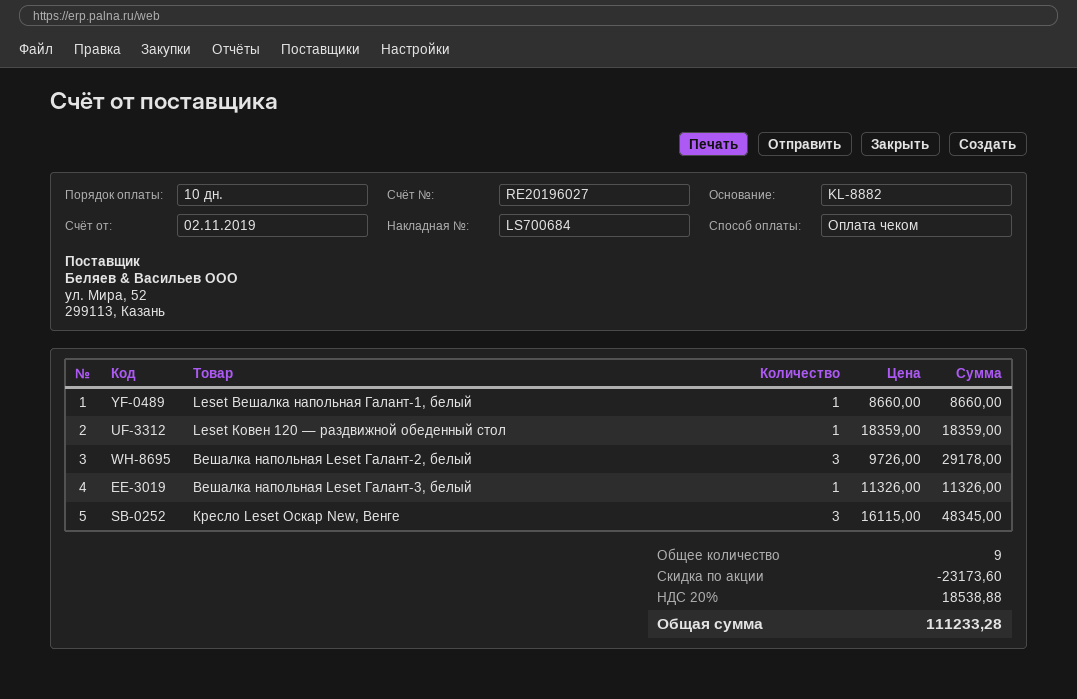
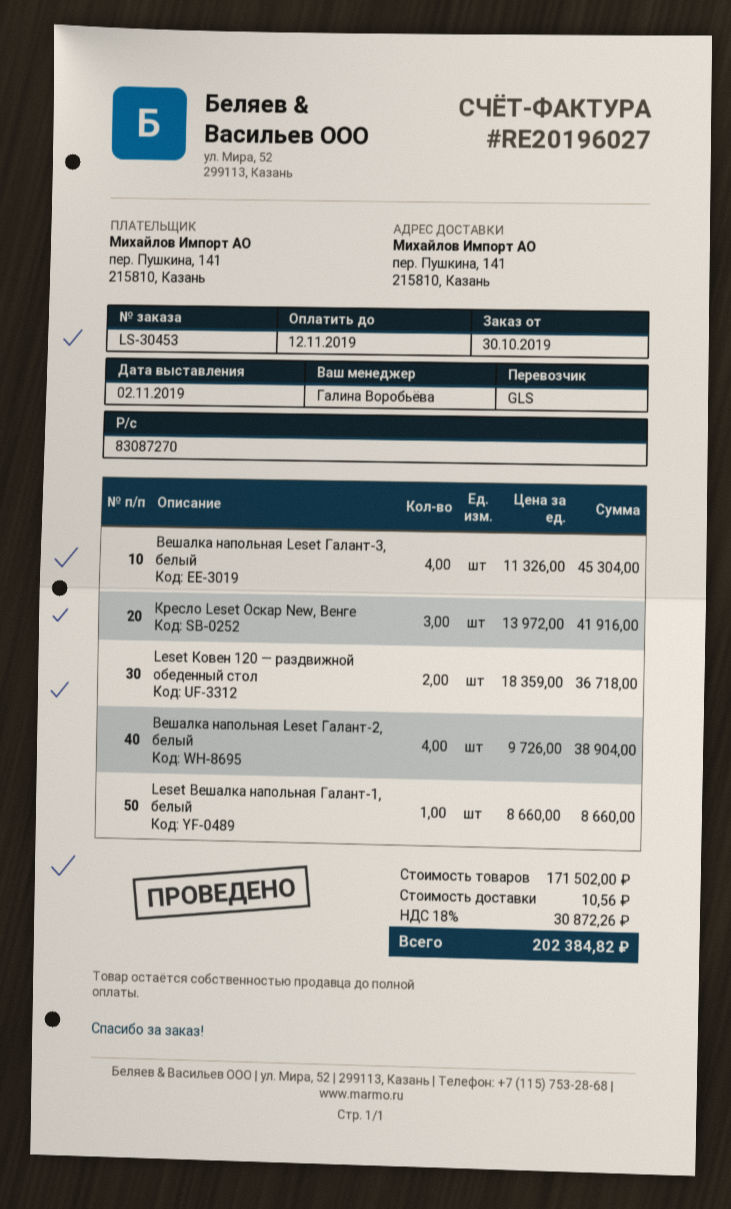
Leset Ковен 120 — раздвижной обеденный стол: 1 x 18359.00 = 18359.00 -> 2 x 18359.00 = 36718.00
Вешалка напольная Leset Галант-2, белый: 3 x 9726.00 = 29178.00 -> 4 x 9726.00 = 38904.00
Вешалка напольная Leset Галант-3, белый: 1 x 11326.00 = 11326.00 -> 4 x 11326.00 = 45304.00
Кресло Leset Оскар New, Венге: 3 x 16115.00 = 48345.00 -> 3 x 13972.00 = 41916.00
discount: 23173.60 -> none
shipping: none -> 10.56
tax: 20% = 18538.88 -> 18% = 30872.26
total: 111233.28 -> 202384.82

